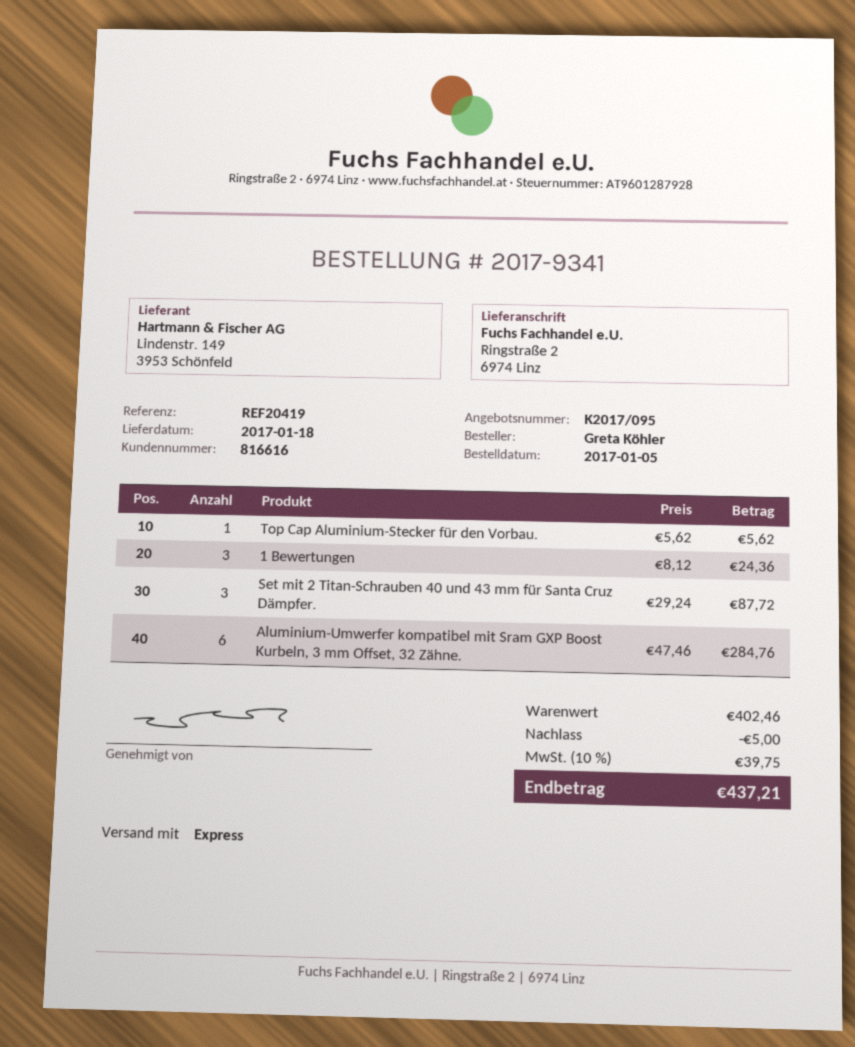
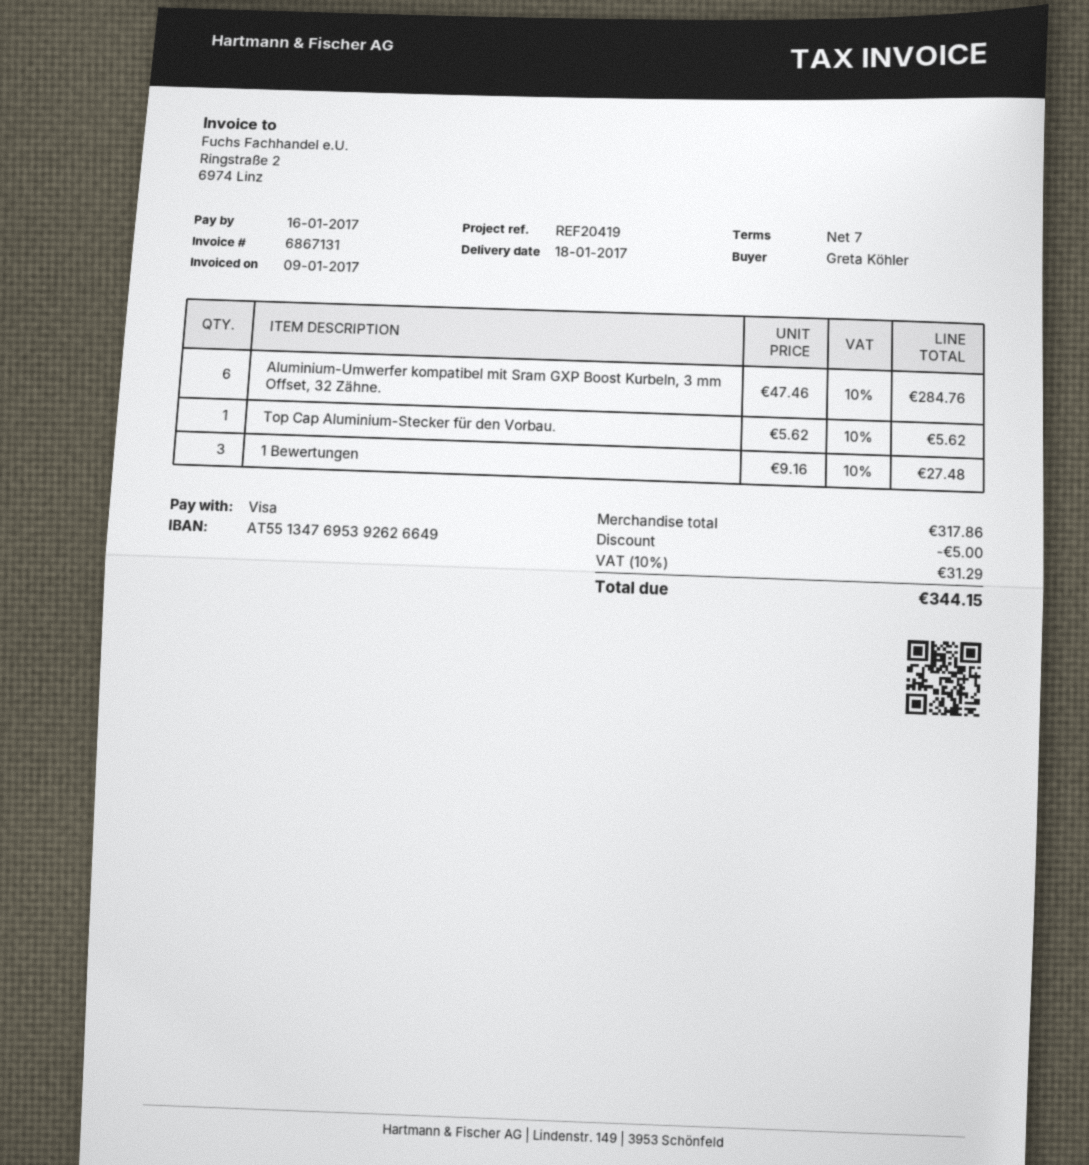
1 Bewertungen: 3 x 8.12 = 24.36 -> 3 x 9.16 = 27.48
Set mit 2 Titan-Schrauben 40 und 43 mm für Santa Cruz Dämpfer.: 3 x 29.24 = 87.72 -> none
subtotal: 402.46 -> 317.86
tax: 10% = 39.75 -> 10% = 31.29
total: 437.21 -> 344.15

